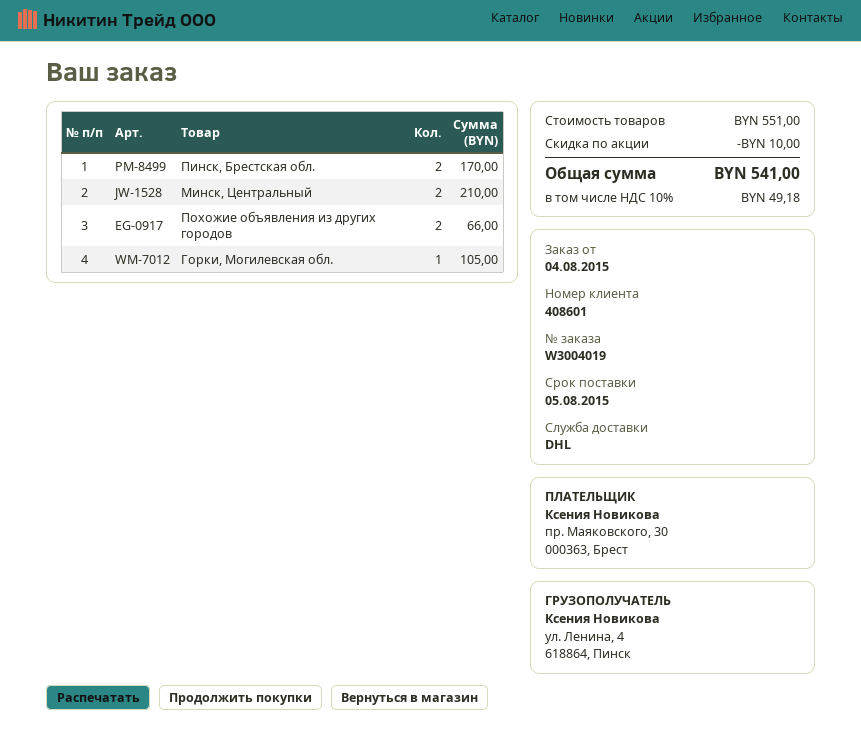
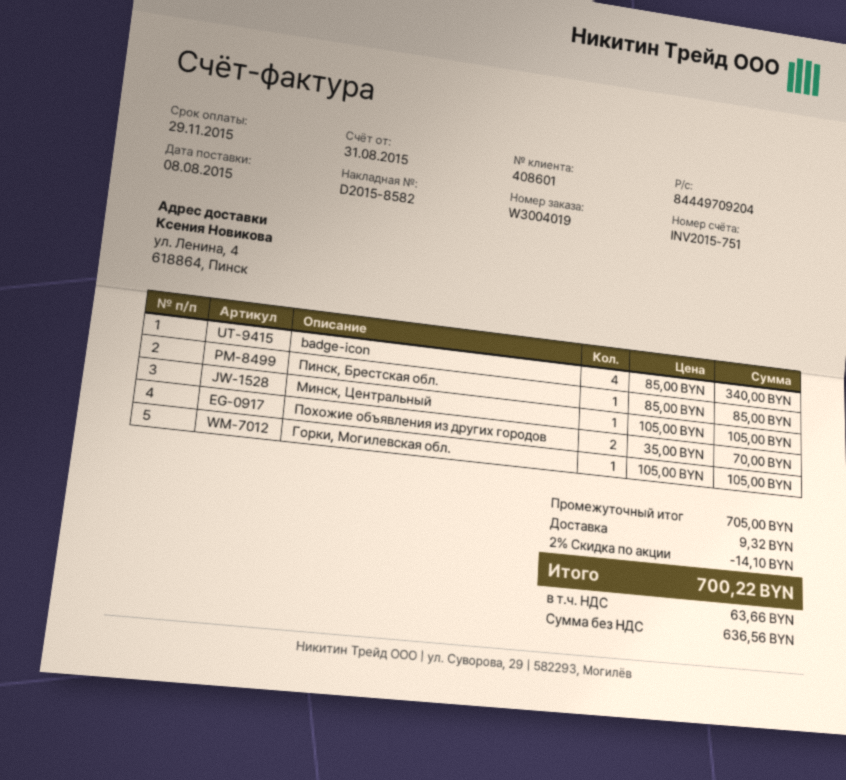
delivery date: 2015-08-05 -> 2015-08-08
Пинск, Брестская обл.: 2 for 170.00 -> 1 for 85.00
Минск, Центральный: 2 for 210.00 -> 1 for 105.00
Похожие объявления из других городов: 2 for 66.00 -> 2 for 70.00
badge-icon: none -> 4 for 340.00
subtotal: 551.00 -> 705.00
discount: 10.00 -> 14.10
shipping: none -> 9.32
tax: 49.18 -> 63.66
total: 541.00 -> 700.22

